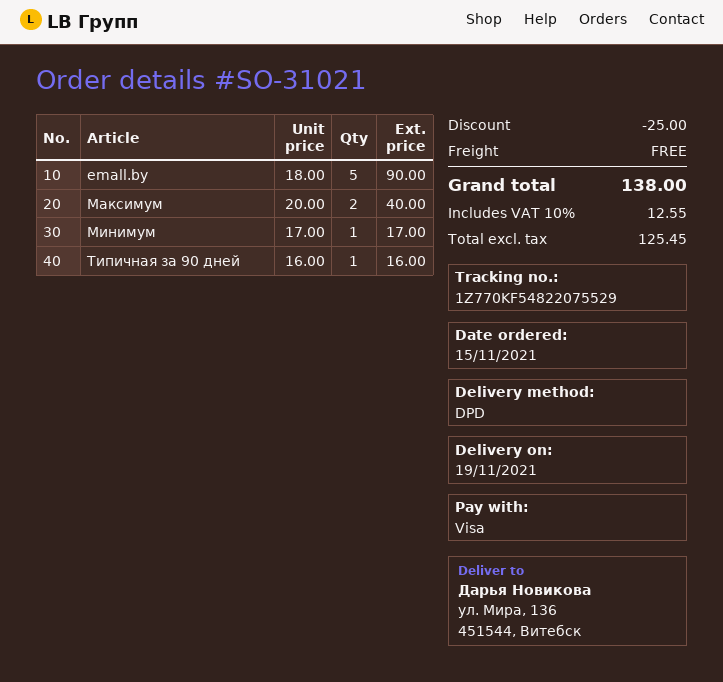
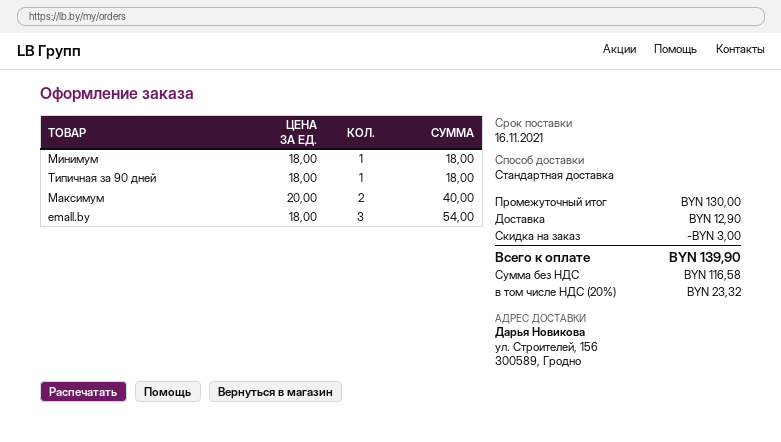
delivery date: 2021-11-19 -> 2021-11-16
shipping method: DPD -> standard
ship to: ул. Мира, 136, 451544, Витебск -> ул. Строителей, 156, 300589, Гродно
emall.by: 5 x 18.00 = 90.00 -> 3 x 18.00 = 54.00
Минимум: 1 x 17.00 = 17.00 -> 1 x 18.00 = 18.00
Типичная за 90 дней: 1 x 16.00 = 16.00 -> 1 x 18.00 = 18.00
discount: 25.00 -> 3.00
shipping: 0.00 -> 12.90
net: 125.45 -> 116.58
tax: 10% = 12.55 -> 20% = 23.32
total: 138.00 -> 139.90

